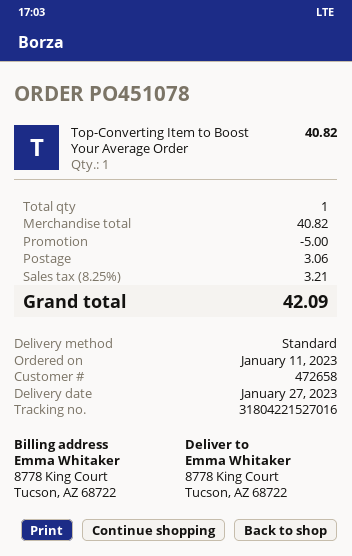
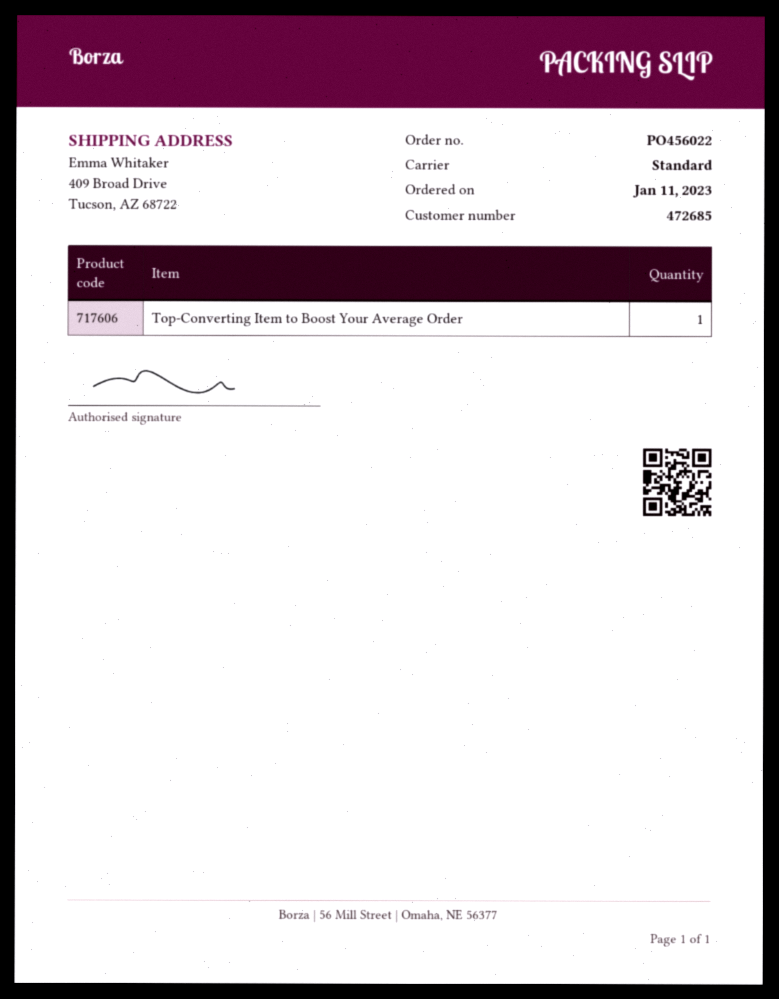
order number: PO451078 -> PO456022
customer number: 472658 -> 472685
ship to: 8778 King Court, Tucson, AZ 68722 -> 409 Broad Drive, Tucson, AZ 68722

